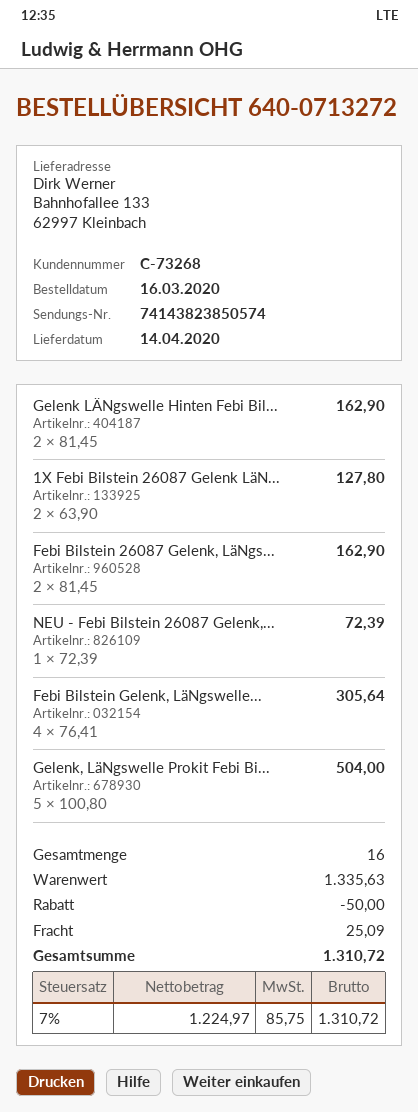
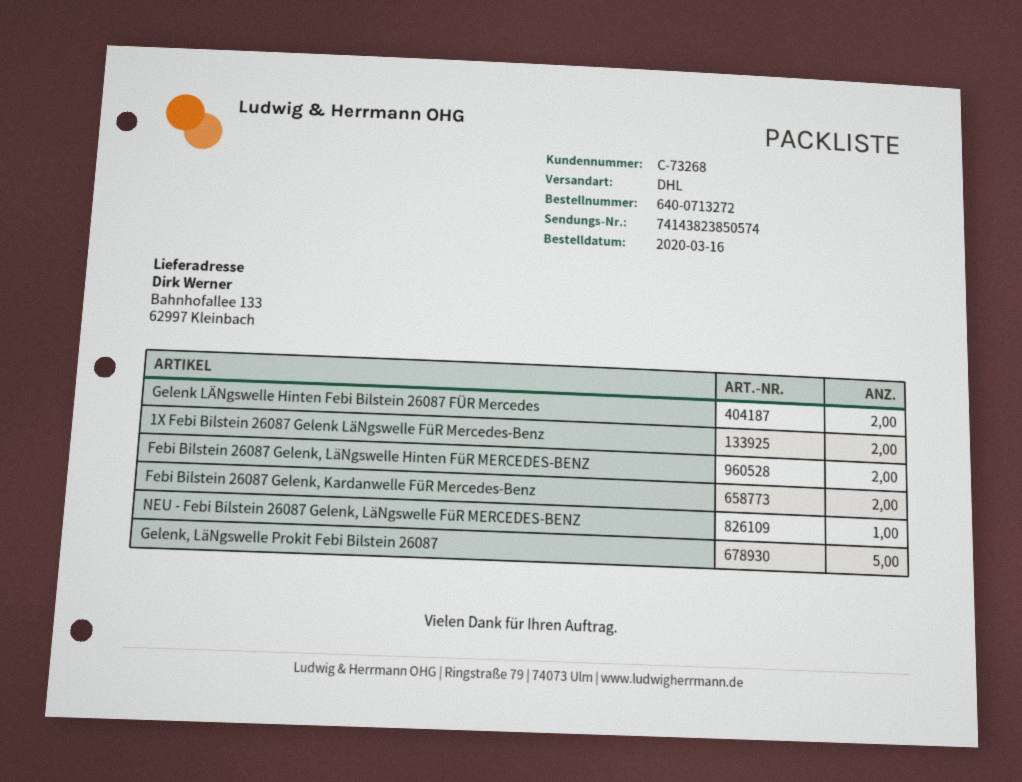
Febi Bilstein Gelenk, LäNgswelle...: 4 -> none
Febi Bilstein 26087 Gelenk, Kardanwelle FüR Mercedes-Benz: none -> 2

